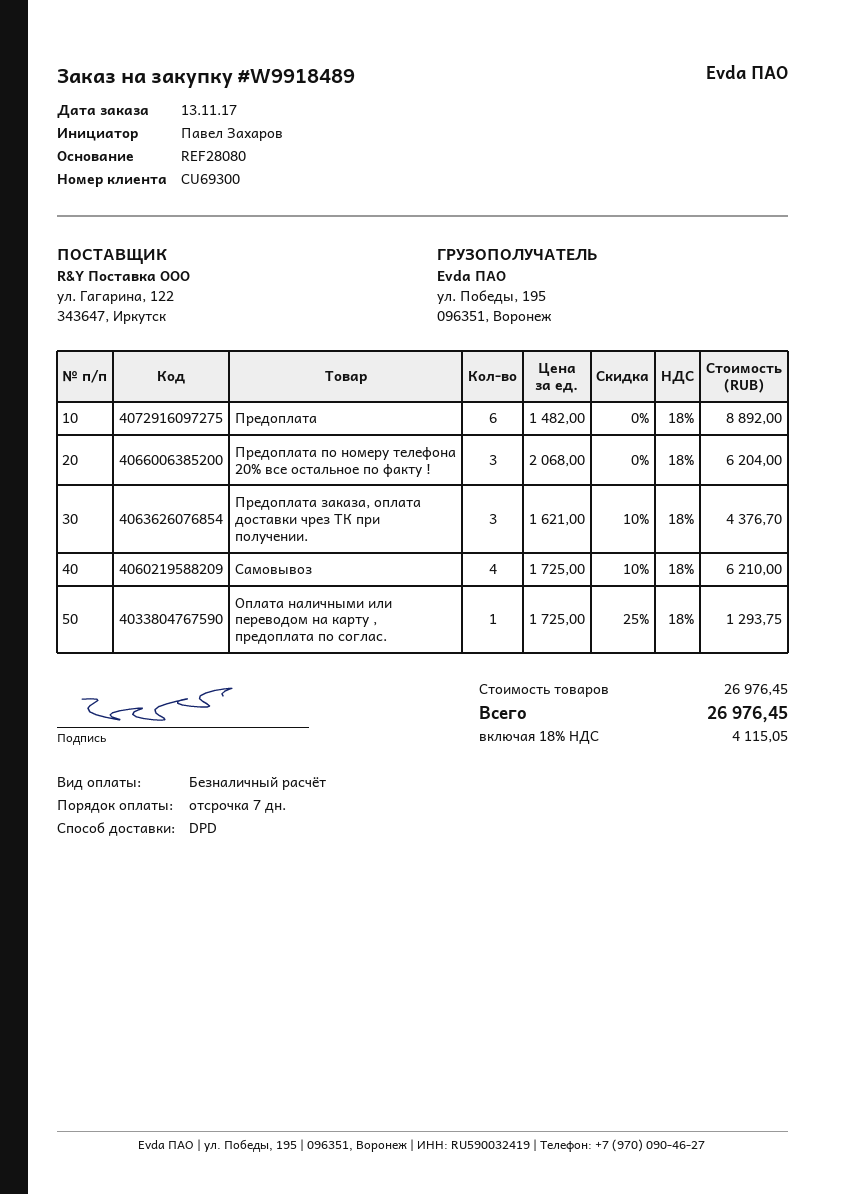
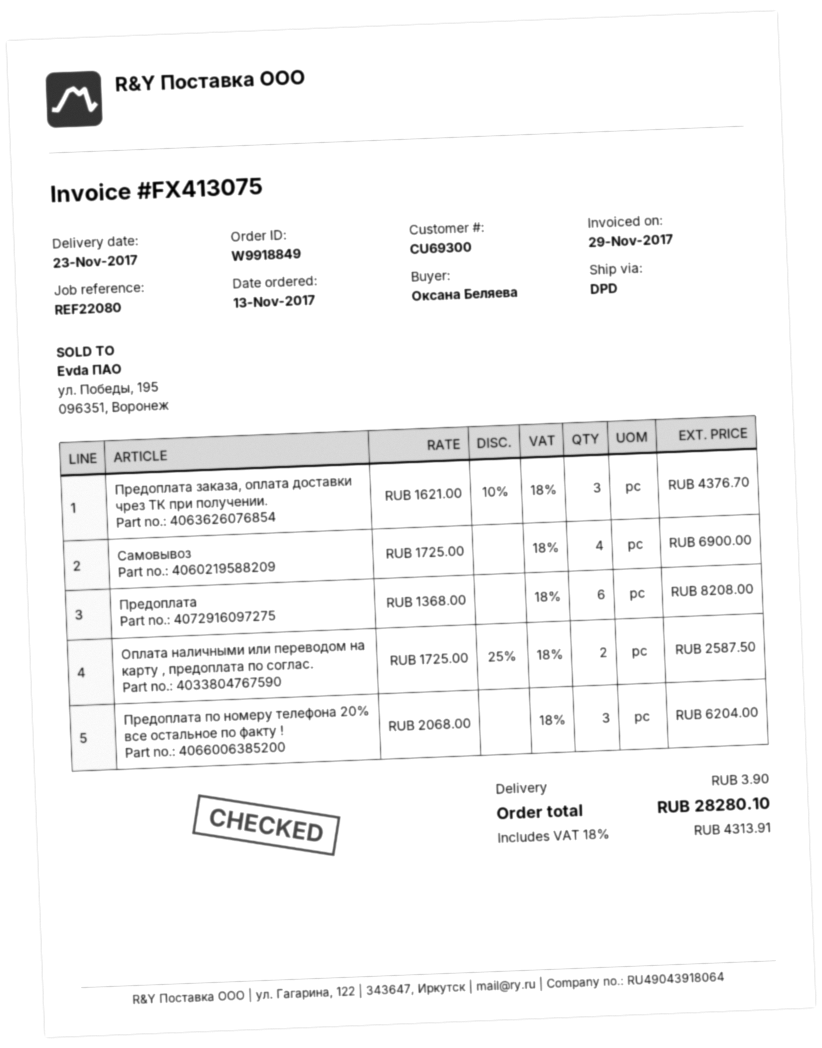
order number: W9918489 -> W9918849
reference: REF28080 -> REF22080
ordered by: Павел Захаров -> Оксана Беляева
Предоплата: 6 x 1482.00 = 8892.00 -> 6 x 1368.00 = 8208.00
Самовывоз: 4 x 1725.00 - 10% = 6210.00 -> 4 x 1725.00 = 6900.00
Оплата наличными или переводом на карту , предоплата по соглас.: 1 x 1725.00 - 25% = 1293.75 -> 2 x 1725.00 - 25% = 2587.50
shipping: none -> 3.90
tax: 18% = 4115.05 -> 18% = 4313.91
total: 26976.45 -> 28280.10

